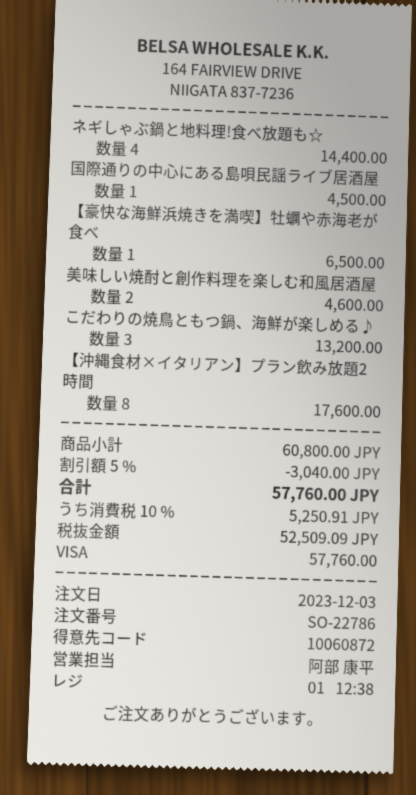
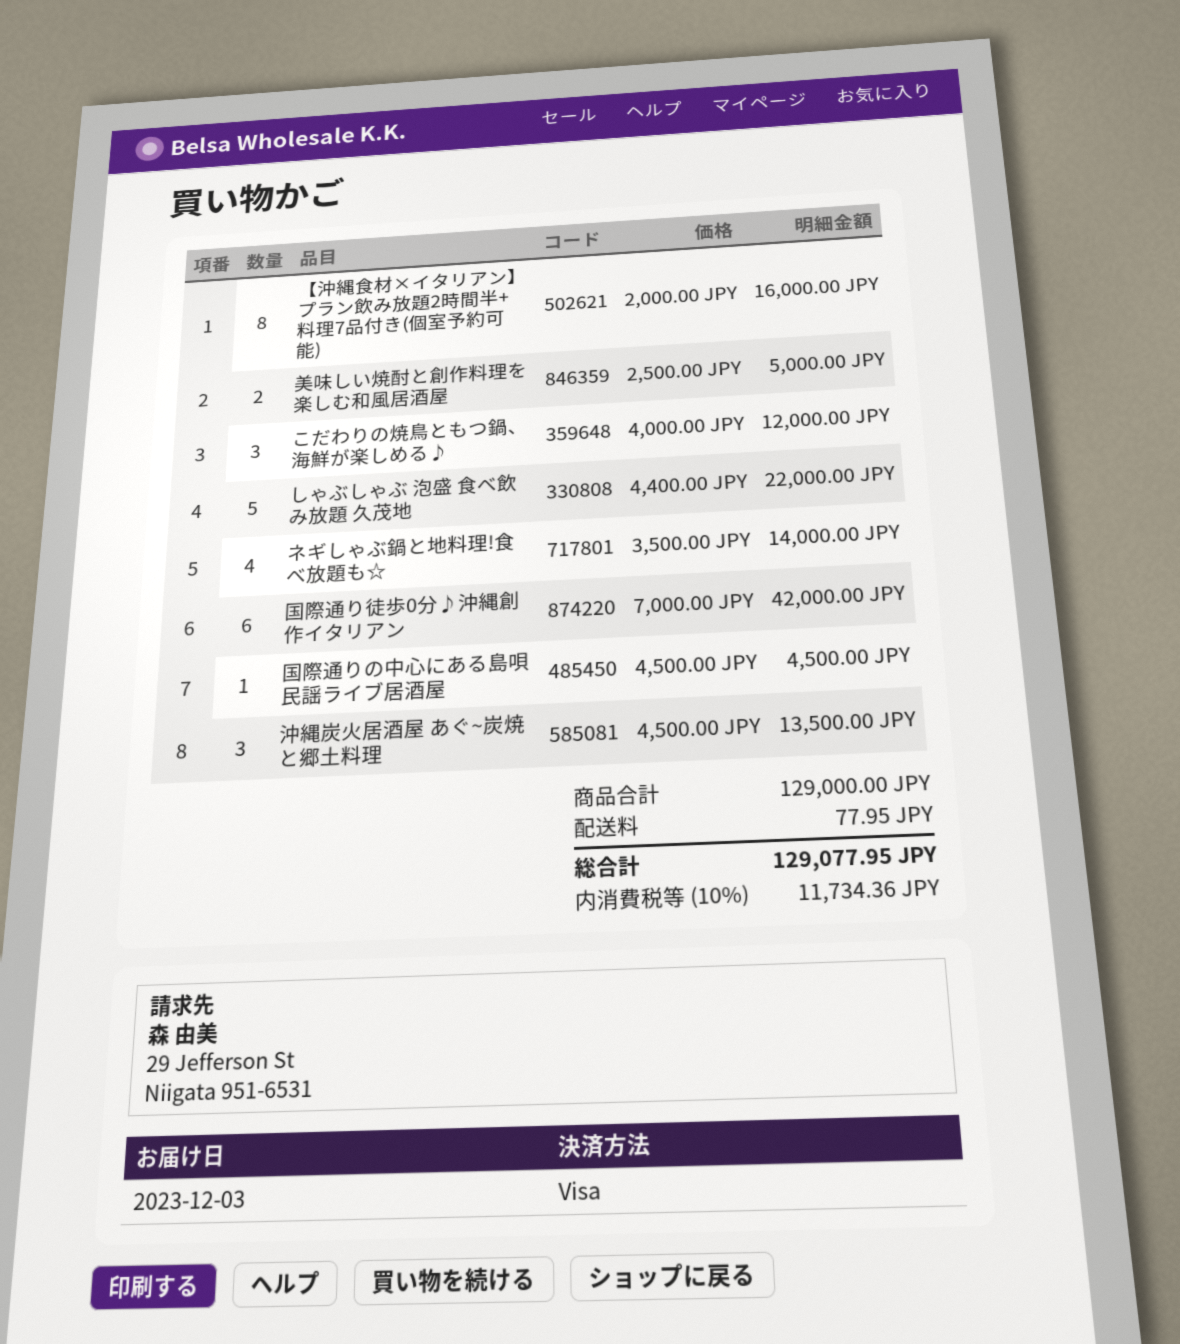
ネギしゃぶ鍋と地料理!食べ放題も☆: 4 for 14400.00 -> 4 for 14000.00
【豪快な海鮮浜焼きを満喫】牡蠣や赤海老が食べ: 1 for 6500.00 -> none
美味しい焼酎と創作料理を楽しむ和風居酒屋: 2 for 4600.00 -> 2 for 5000.00
こだわりの焼鳥ともつ鍋、海鮮が楽しめる♪: 3 for 13200.00 -> 3 for 12000.00
【沖縄食材×イタリアン】プラン飲み放題2時間: 8 for 17600.00 -> 8 for 16000.00
しゃぶしゃぶ 泡盛 食べ飲み放題 久茂地: none -> 5 for 22000.00
国際通り徒歩0分♪沖縄創作イタリアン: none -> 6 for 42000.00
沖縄炭火居酒屋 あぐ~炭焼と郷土料理: none -> 3 for 13500.00
subtotal: 60800.00 -> 129000.00
discount: 5% = 3040.00 -> none
shipping: none -> 77.95
tax: 10% = 5250.91 -> 10% = 11734.36
total: 57760.00 -> 129077.95

